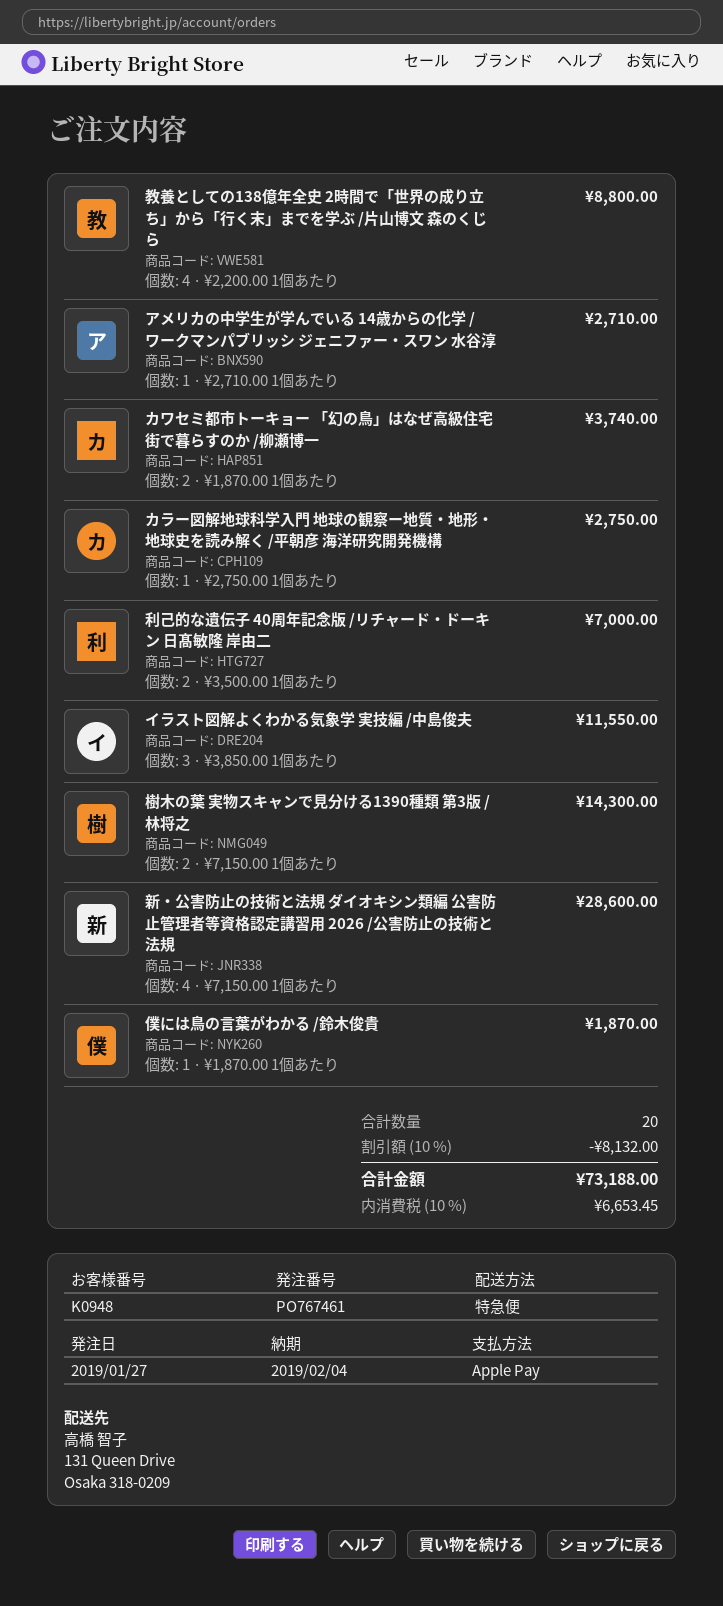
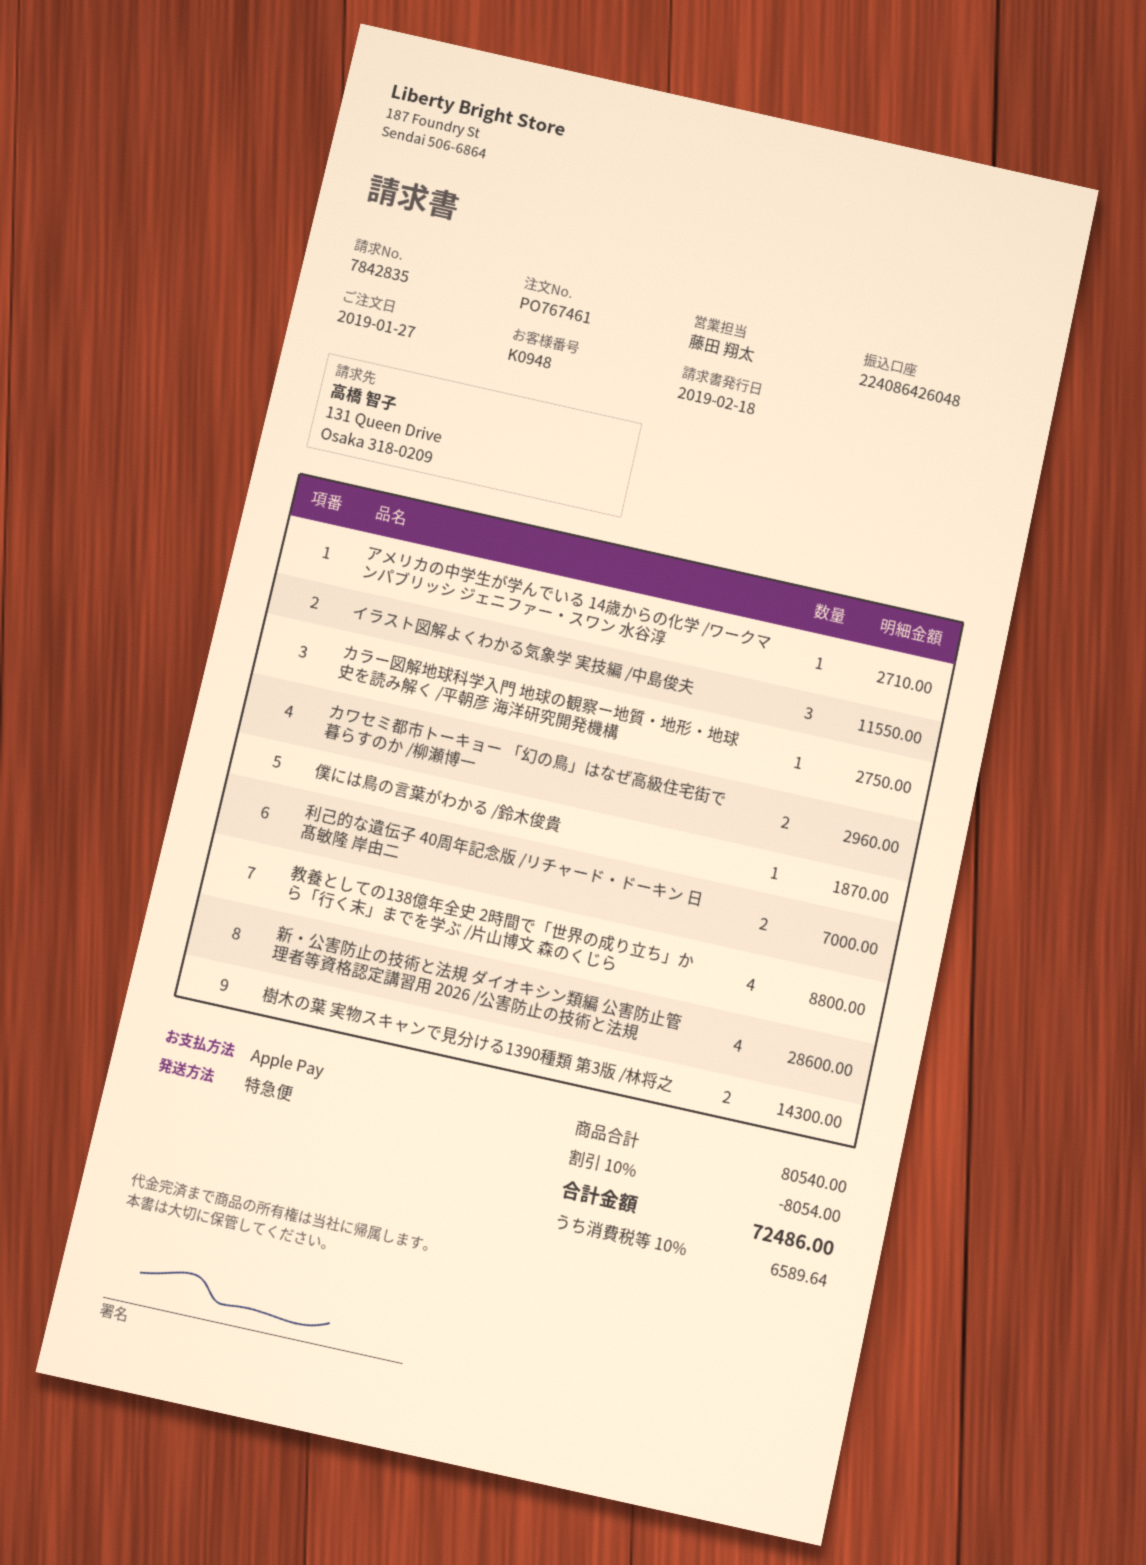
カワセミ都市トーキョー 「幻の鳥」はなぜ高級住宅街で暮らすのか /柳瀬博一: 2 for 3740.00 -> 2 for 2960.00
discount: 10% = 8132.00 -> 10% = 8054.00
tax: 10% = 6653.45 -> 10% = 6589.64
total: 73188.00 -> 72486.00

